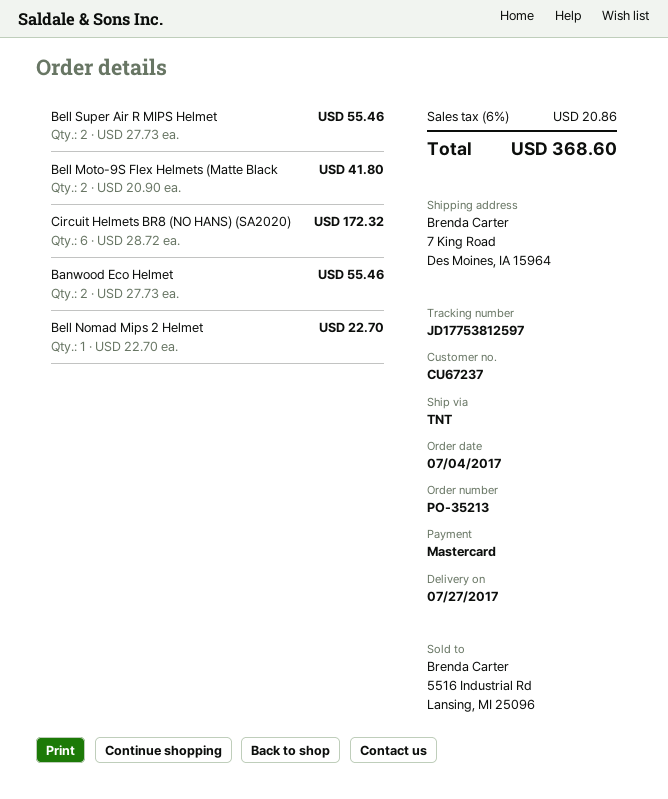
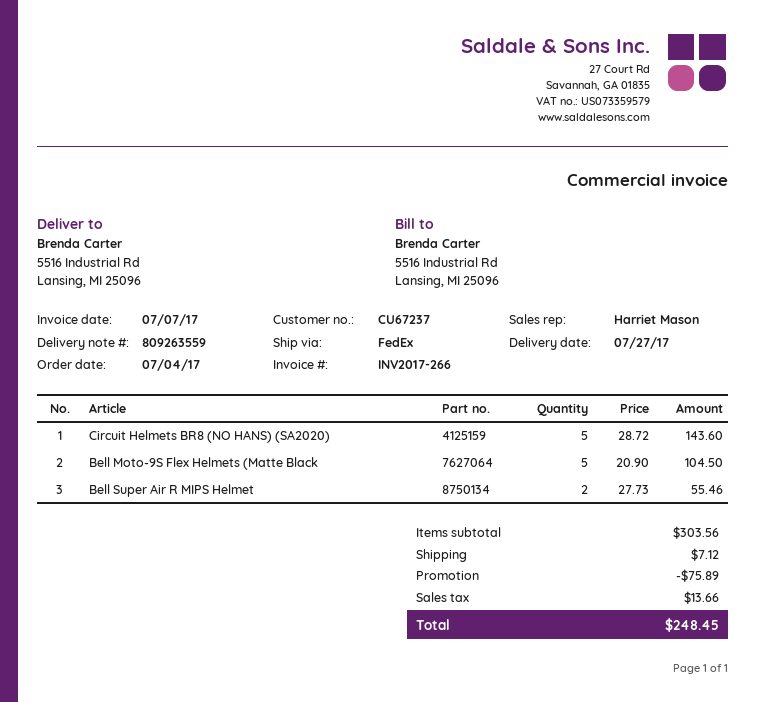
shipping method: TNT -> FedEx
ship to: 7 King Road, Des Moines, IA 15964 -> 5516 Industrial Rd, Lansing, MI 25096
Bell Moto-9S Flex Helmets (Matte Black: 2 x 20.90 = 41.80 -> 5 x 20.90 = 104.50
Circuit Helmets BR8 (NO HANS) (SA2020): 6 x 28.72 = 172.32 -> 5 x 28.72 = 143.60
Banwood Eco Helmet: 2 x 27.73 = 55.46 -> none
Bell Nomad Mips 2 Helmet: 1 x 22.70 = 22.70 -> none
discount: none -> 75.89
shipping: none -> 7.12
tax: 20.86 -> 13.66
total: 368.60 -> 248.45

